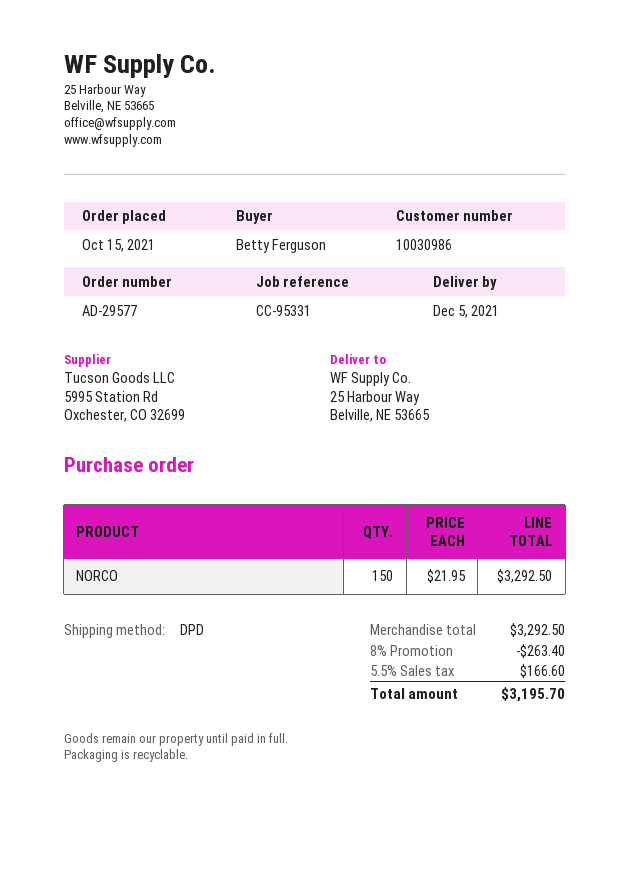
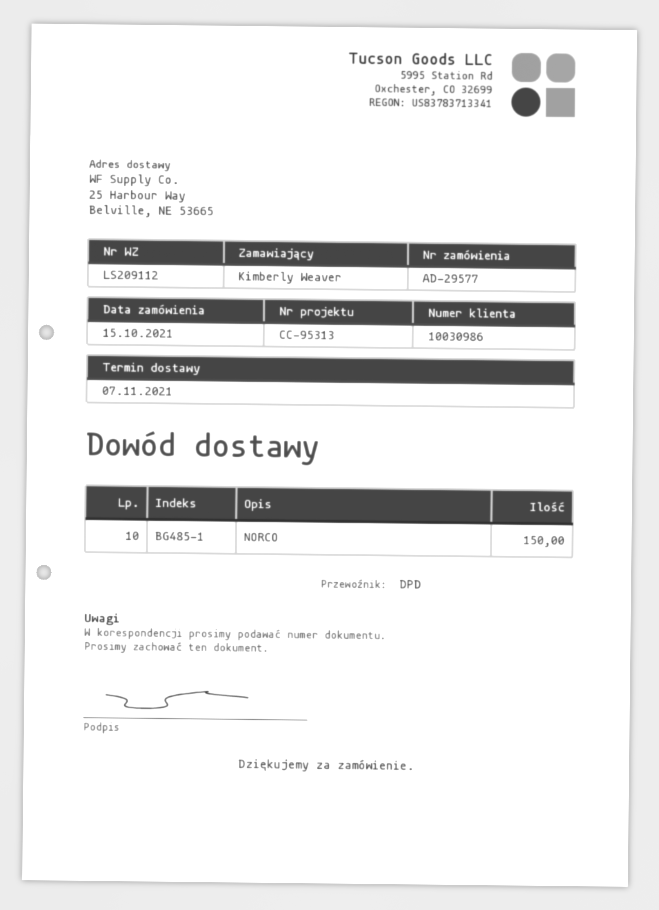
delivery date: 2021-12-05 -> 2021-11-07
reference: CC-95331 -> CC-95313
ordered by: Betty Ferguson -> Kimberly Weaver

